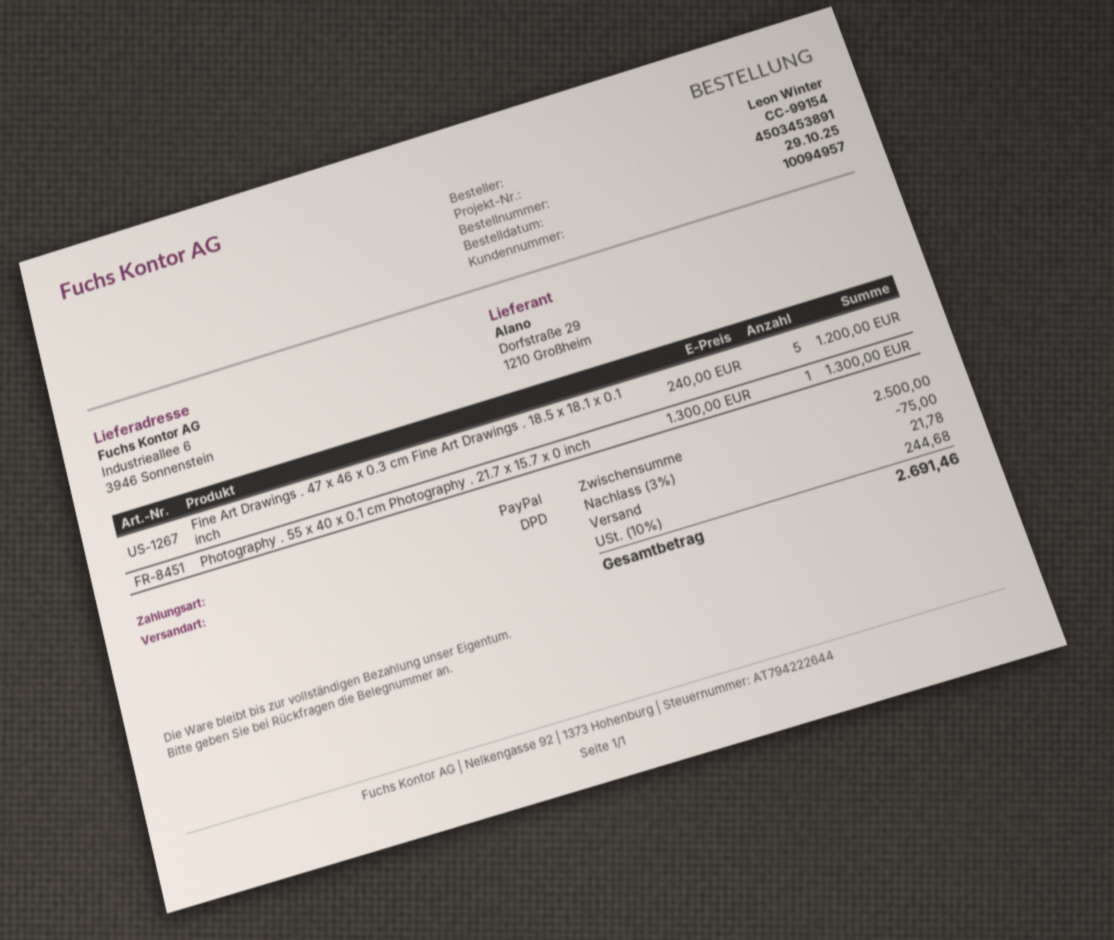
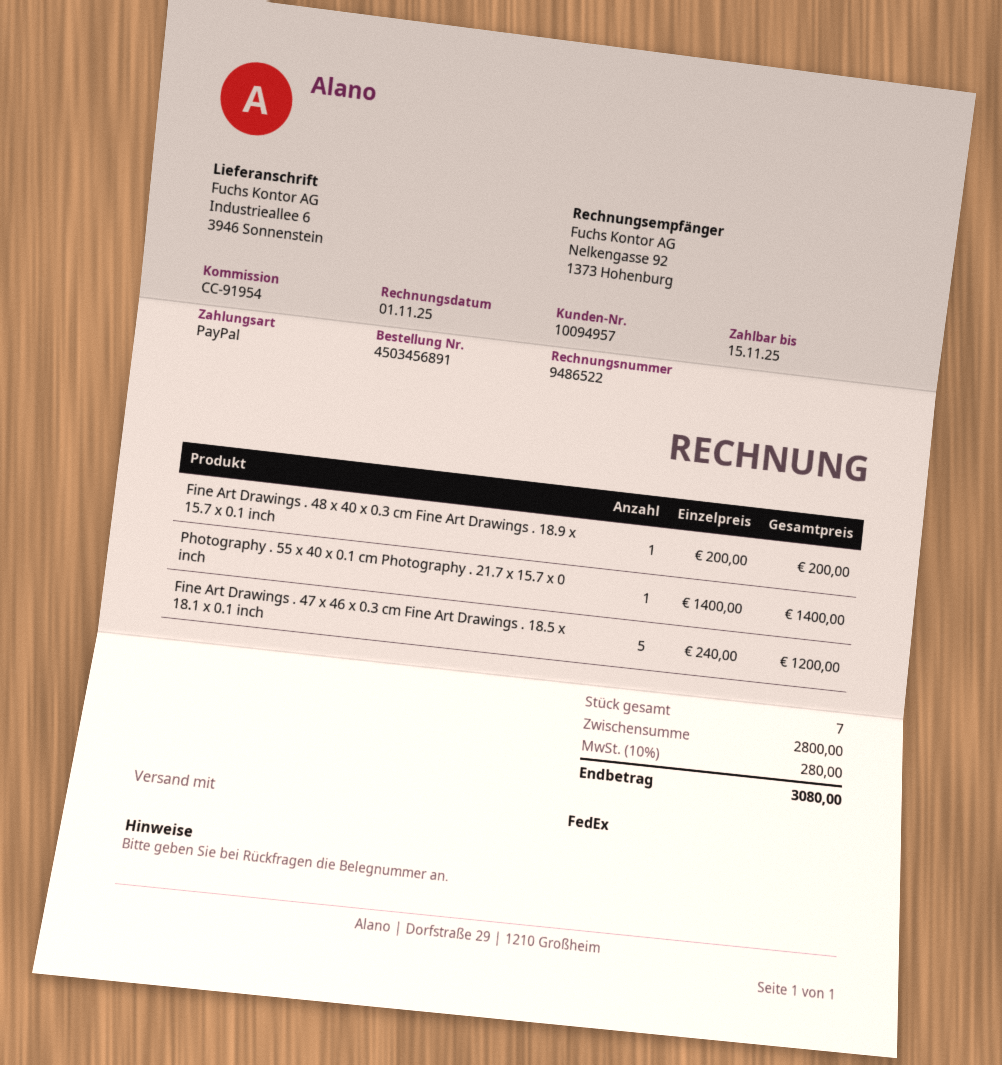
order number: 4503453891 -> 4503456891
reference: CC-99154 -> CC-91954
shipping method: DPD -> FedEx
Photography . 55 x 40 x 0.1 cm Photography . 21.7 x 15.7 x 0 inch: 1 x 1300.00 = 1300.00 -> 1 x 1400.00 = 1400.00
Fine Art Drawings . 48 x 40 x 0.3 cm Fine Art Drawings . 18.9 x 15.7 x 0.1 inch: none -> 1 x 200.00 = 200.00
subtotal: 2500.00 -> 2800.00
discount: 3% = 75.00 -> none
shipping: 21.78 -> none
tax: 10% = 244.68 -> 10% = 280.00
total: 2691.46 -> 3080.00

